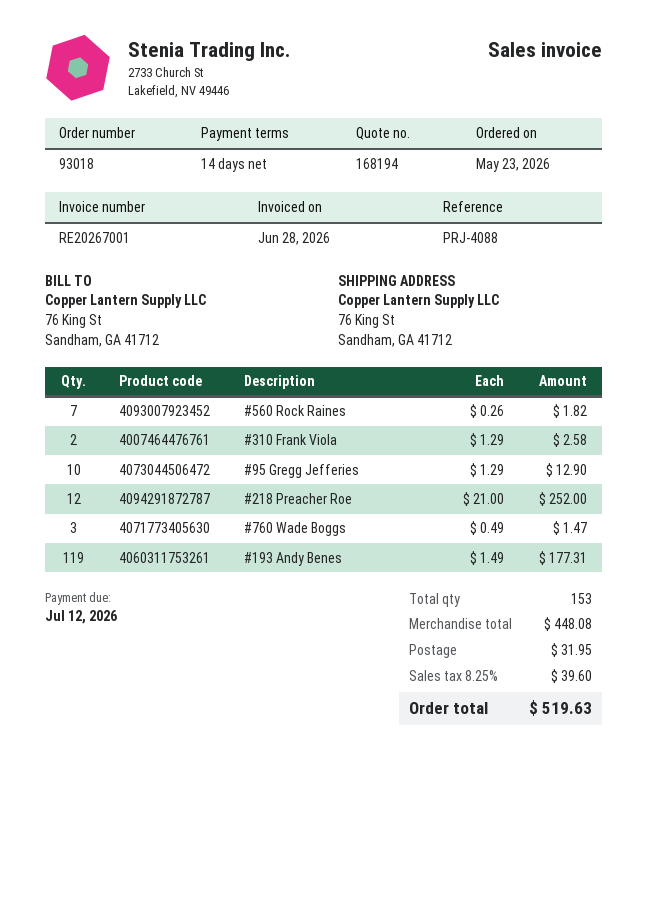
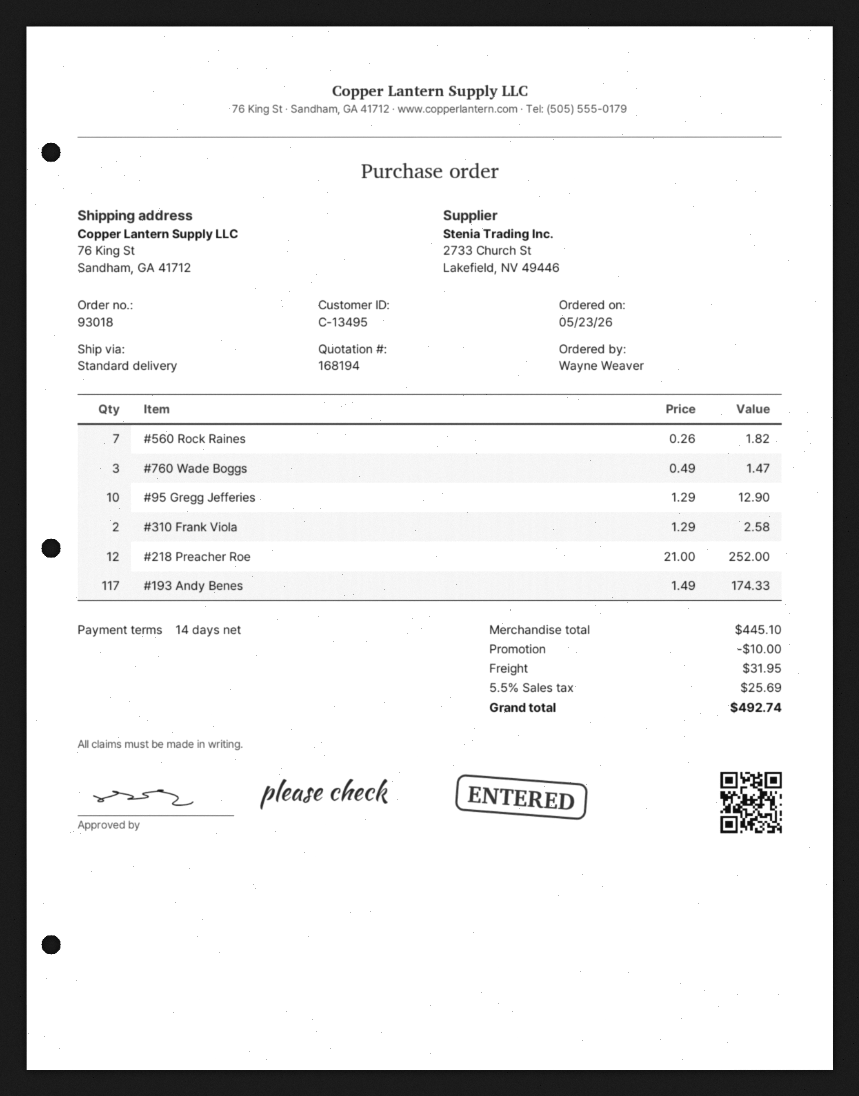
#193 Andy Benes: 119 x 1.49 = 177.31 -> 117 x 1.49 = 174.33
subtotal: 448.08 -> 445.10
discount: none -> 10.00
tax: 8.25% = 39.60 -> 5.5% = 25.69
total: 519.63 -> 492.74

